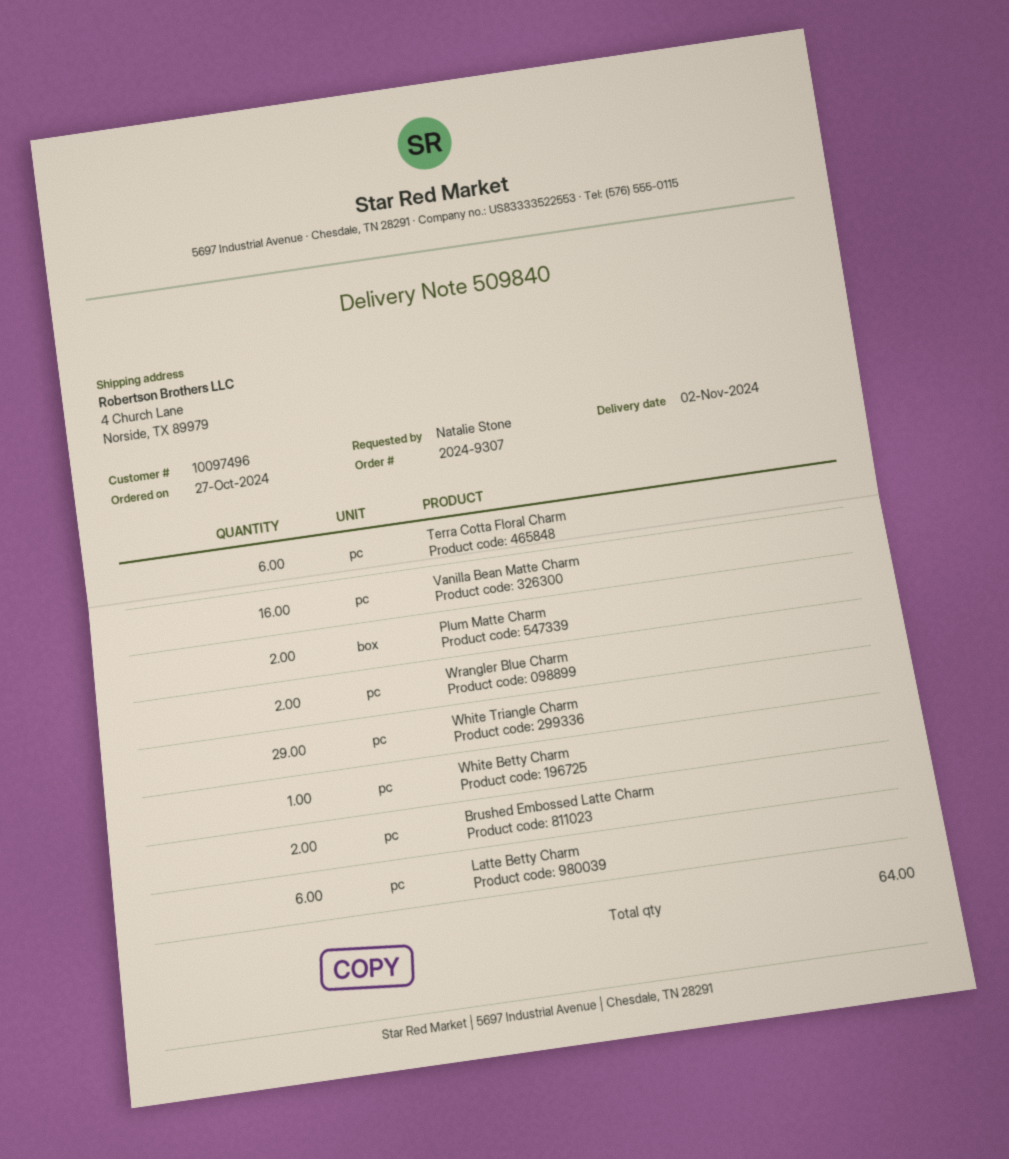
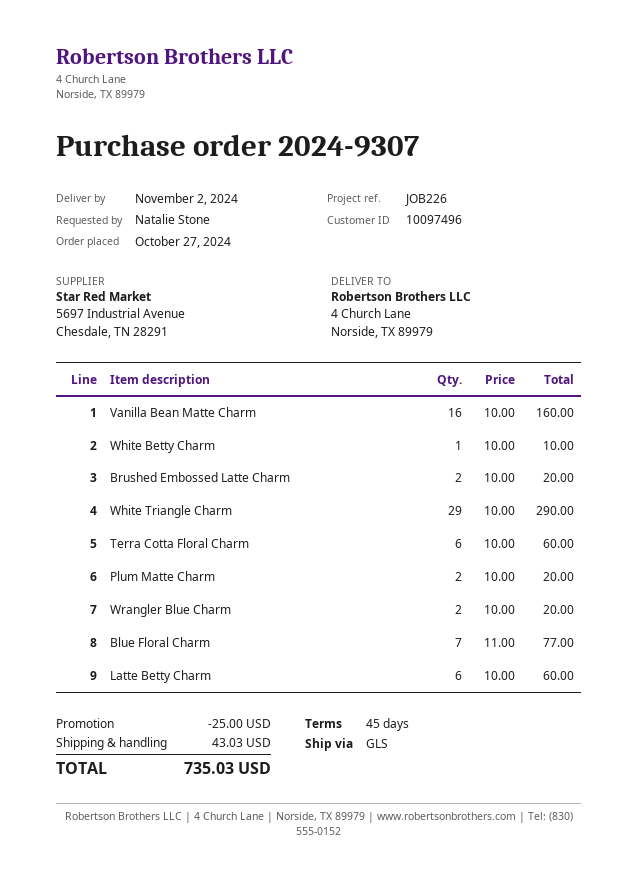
Blue Floral Charm: none -> 7

